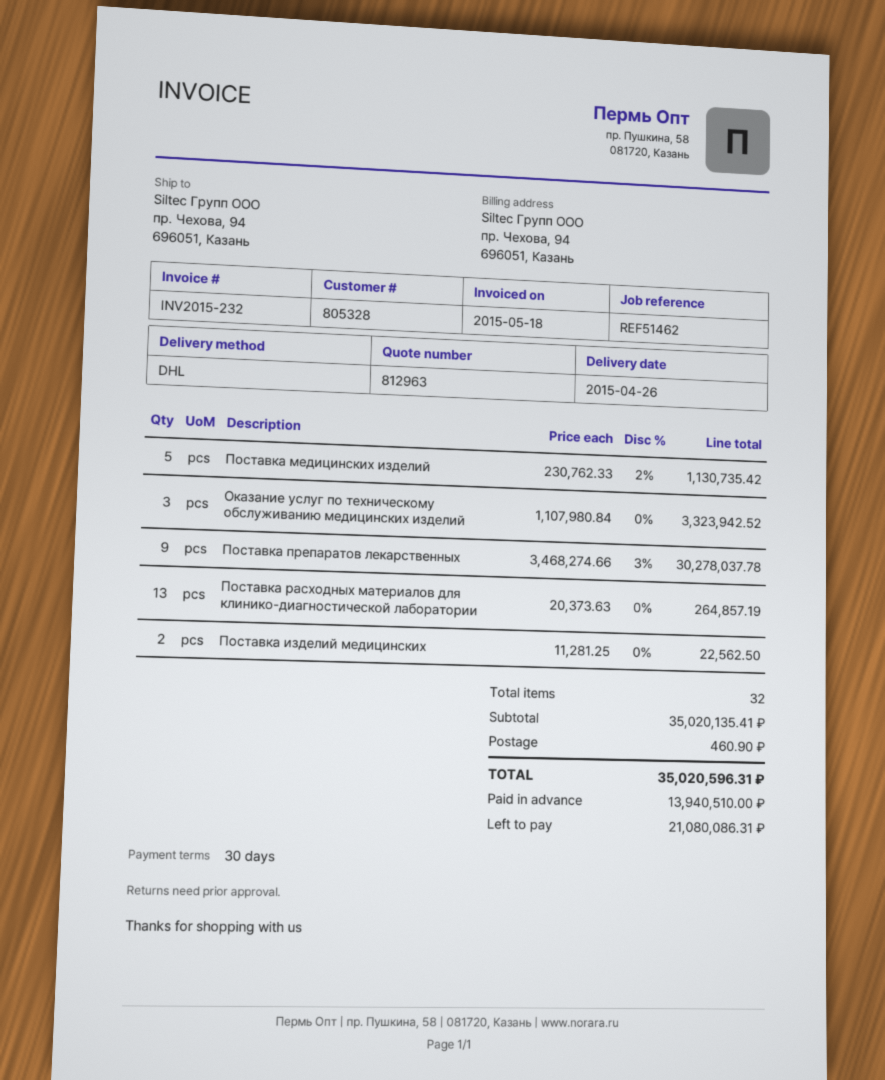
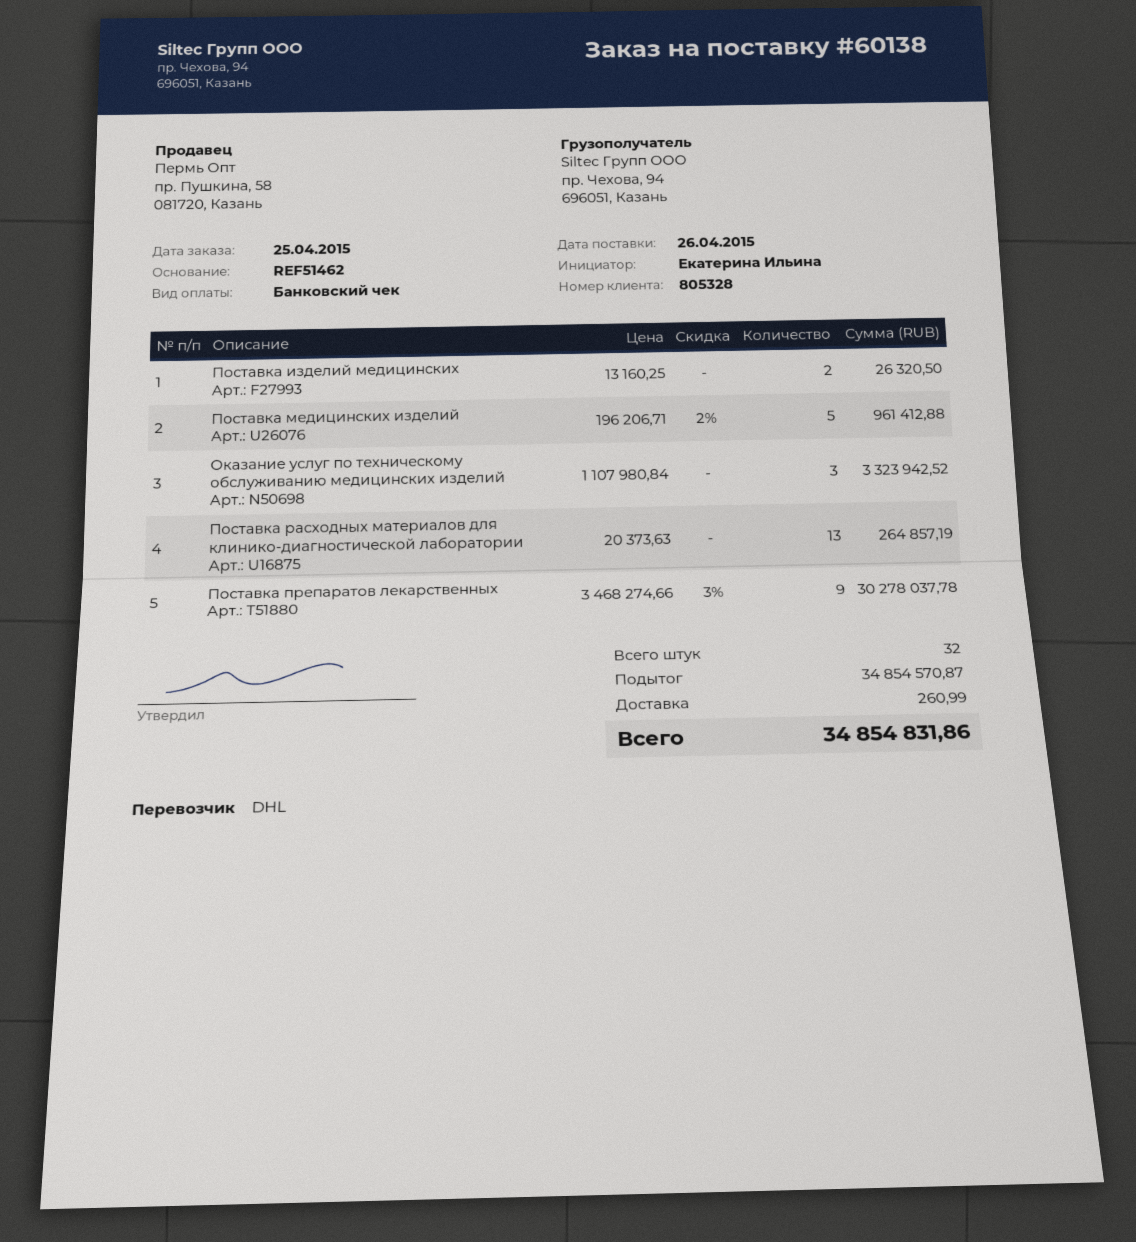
Поставка медицинских изделий: 5 x 230762.33 - 2% = 1130735.42 -> 5 x 196206.71 - 2% = 961412.88
Поставка изделий медицинских: 2 x 11281.25 = 22562.50 -> 2 x 13160.25 = 26320.50
subtotal: 35020135.41 -> 34854570.87
shipping: 460.90 -> 260.99
total: 35020596.31 -> 34854831.86

